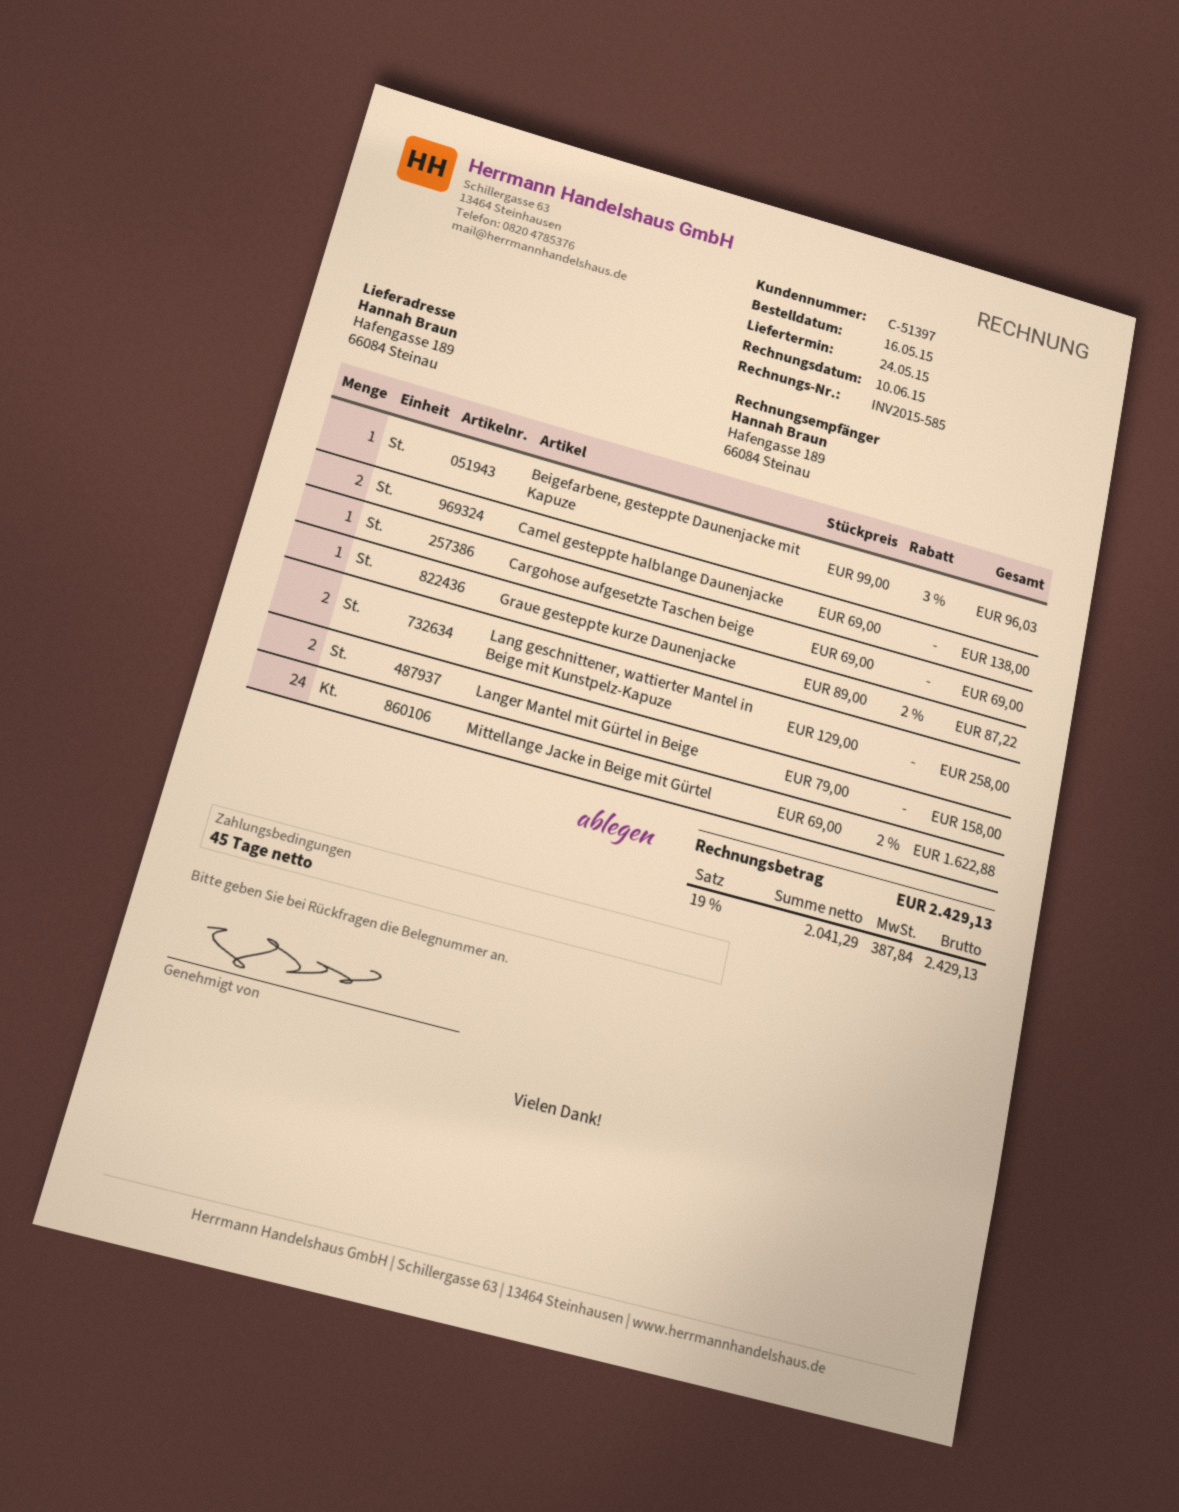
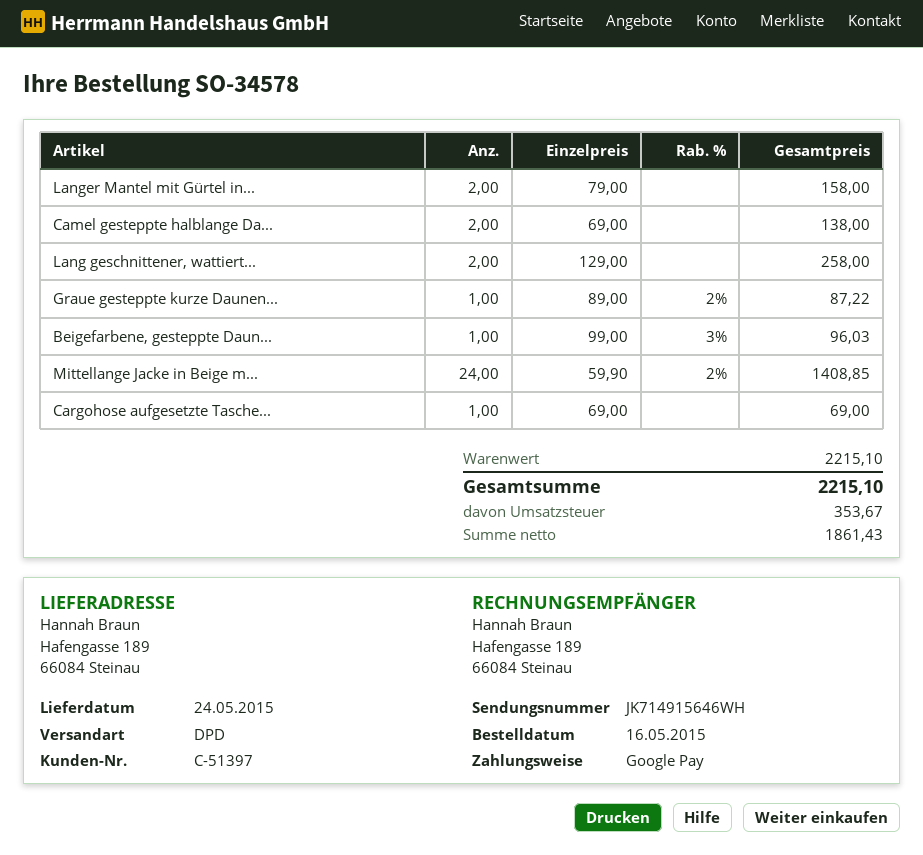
Mittellange Jacke in Beige mit Gürtel: 24 x 69.00 - 2% = 1622.88 -> 24 x 59.90 - 2% = 1408.85
net: 2041.29 -> 1861.43
tax: 387.84 -> 353.67
total: 2429.13 -> 2215.10

